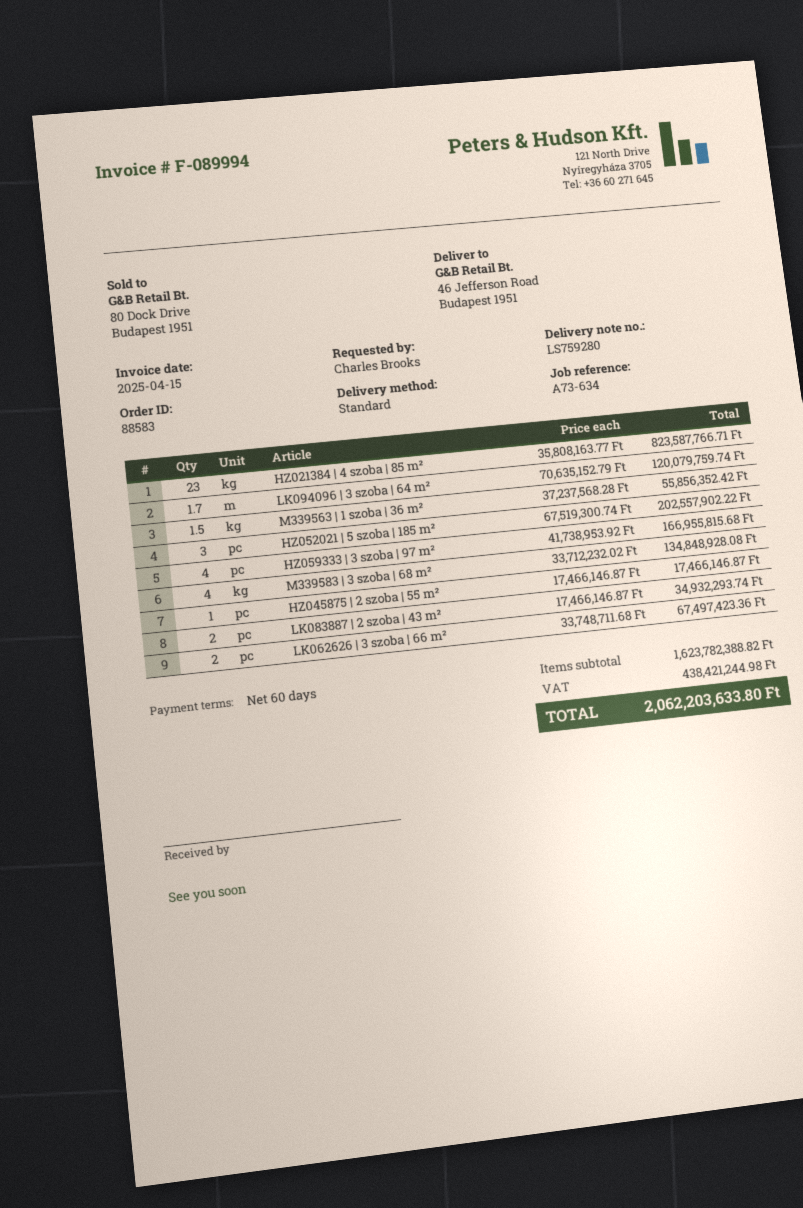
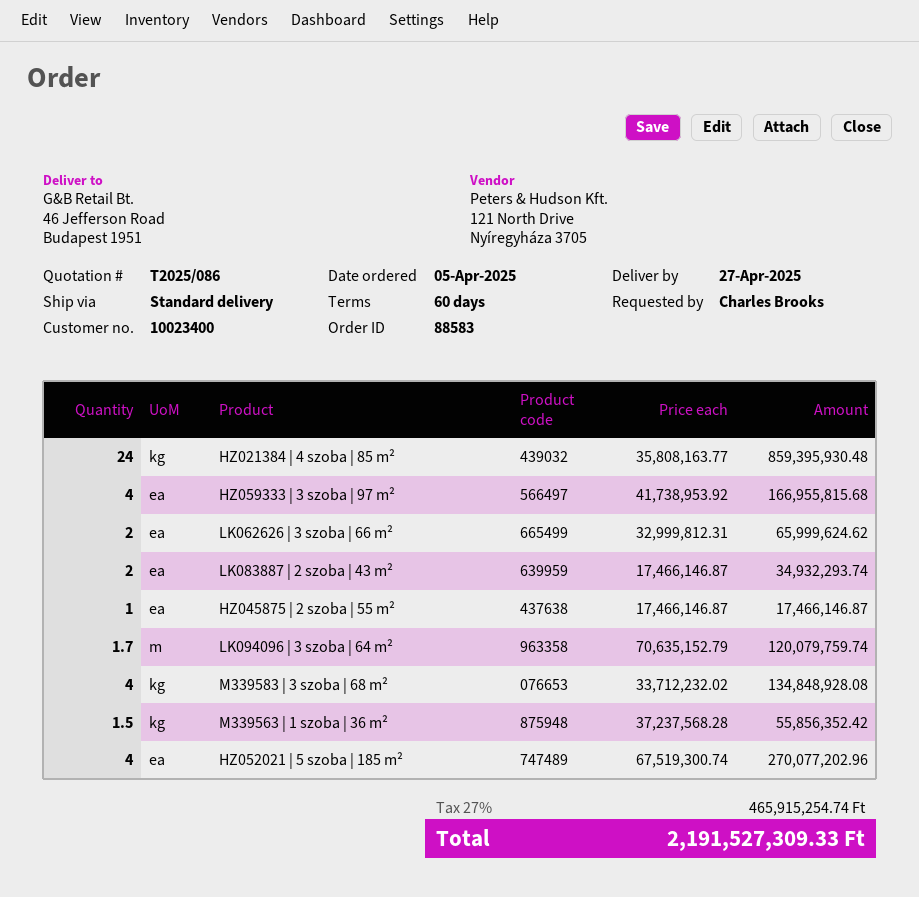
HZ021384 | 4 szoba | 85 m²: 23 x 35808163.77 = 823587766.71 -> 24 x 35808163.77 = 859395930.48
HZ052021 | 5 szoba | 185 m²: 3 x 67519300.74 = 202557902.22 -> 4 x 67519300.74 = 270077202.96
LK062626 | 3 szoba | 66 m²: 2 x 33748711.68 = 67497423.36 -> 2 x 32999812.31 = 65999624.62
tax: 438421244.98 -> 465915254.74
total: 2062203633.80 -> 2191527309.33

